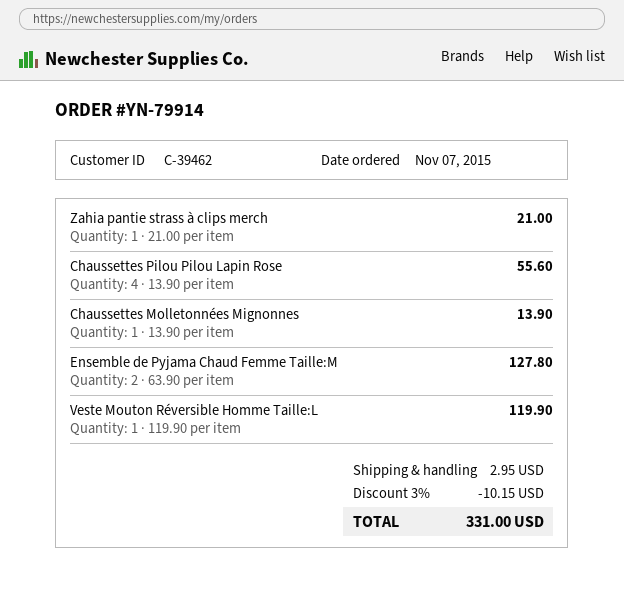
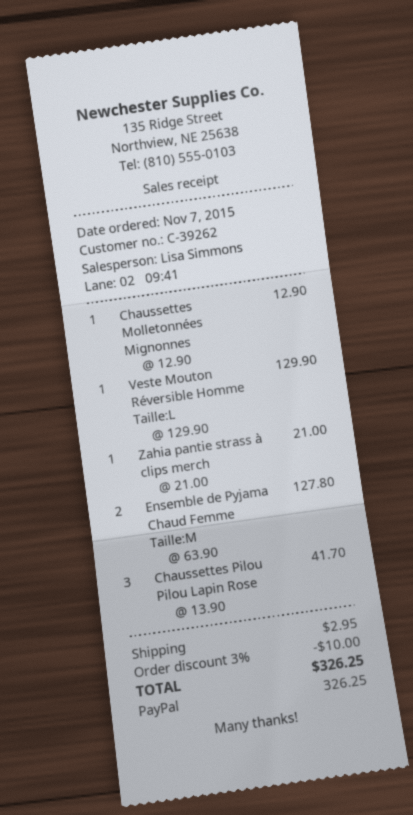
customer number: C-39462 -> C-39262
Chaussettes Pilou Pilou Lapin Rose: 4 x 13.90 = 55.60 -> 3 x 13.90 = 41.70
Chaussettes Molletonnées Mignonnes: 1 x 13.90 = 13.90 -> 1 x 12.90 = 12.90
Veste Mouton Réversible Homme Taille:L: 1 x 119.90 = 119.90 -> 1 x 129.90 = 129.90
discount: 3% = 10.15 -> 3% = 10.00
total: 331.00 -> 326.25

